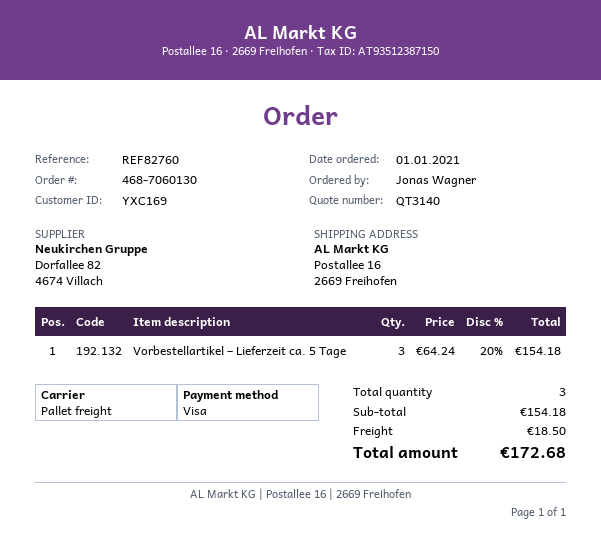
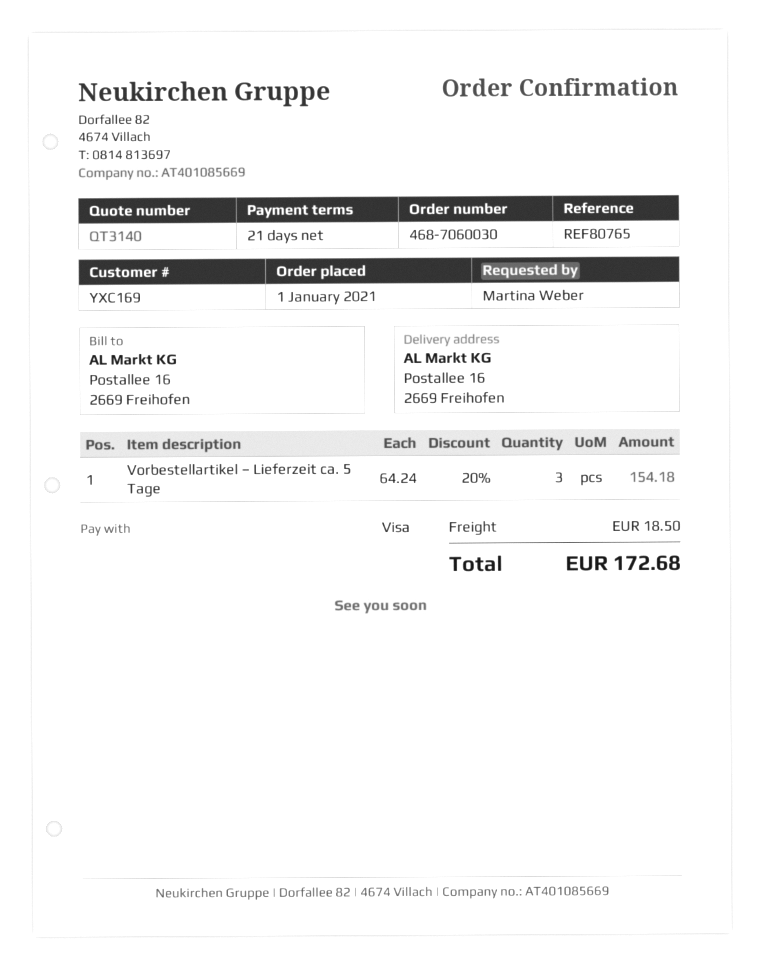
order number: 468-7060130 -> 468-7060030
reference: REF82760 -> REF80765
ordered by: Jonas Wagner -> Martina Weber

